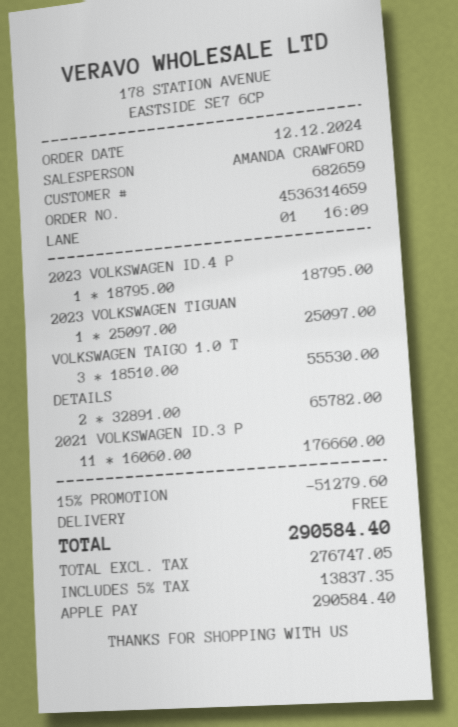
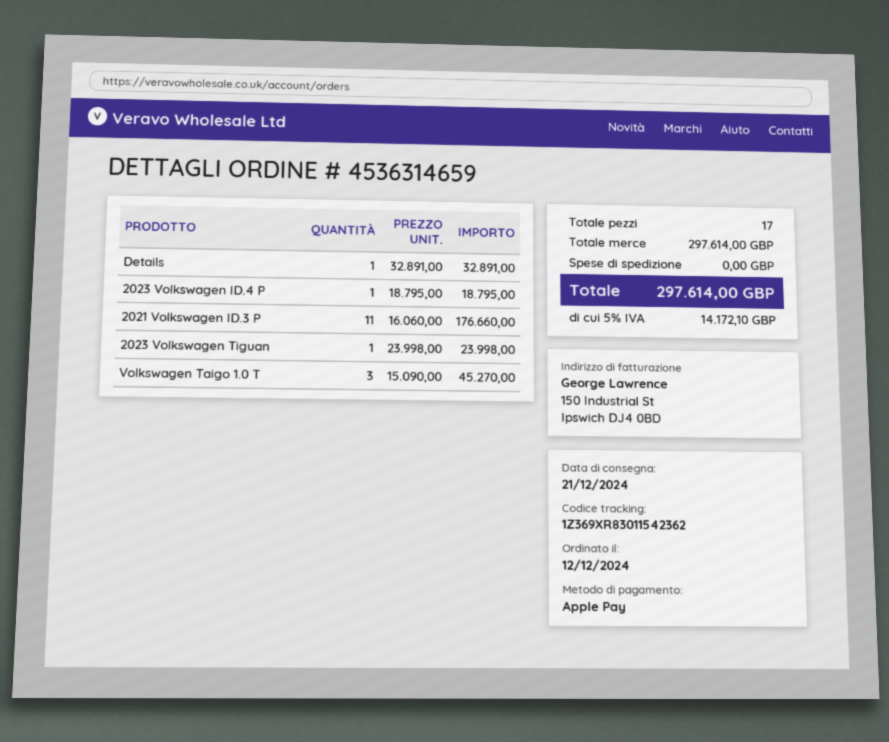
2023 VOLKSWAGEN TIGUAN: 1 x 25097.00 = 25097.00 -> 1 x 23998.00 = 23998.00
VOLKSWAGEN TAIGO 1.0 T: 3 x 18510.00 = 55530.00 -> 3 x 15090.00 = 45270.00
DETAILS: 2 x 32891.00 = 65782.00 -> 1 x 32891.00 = 32891.00
discount: 15% = 51279.60 -> none
tax: 5% = 13837.35 -> 5% = 14172.10
total: 290584.40 -> 297614.00

